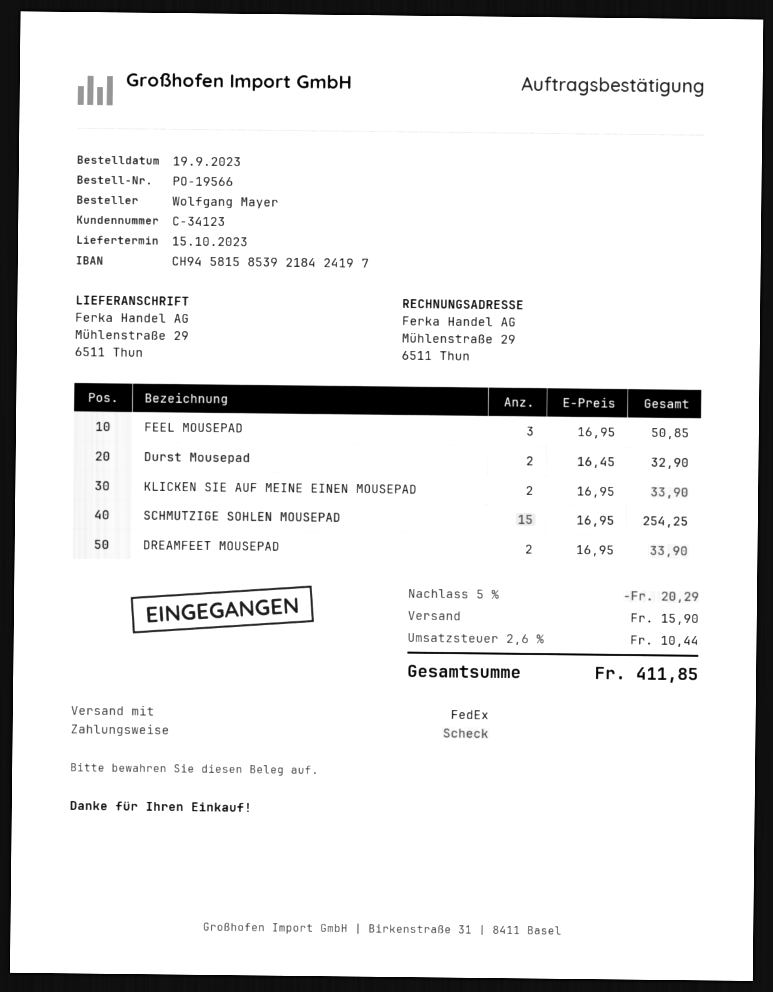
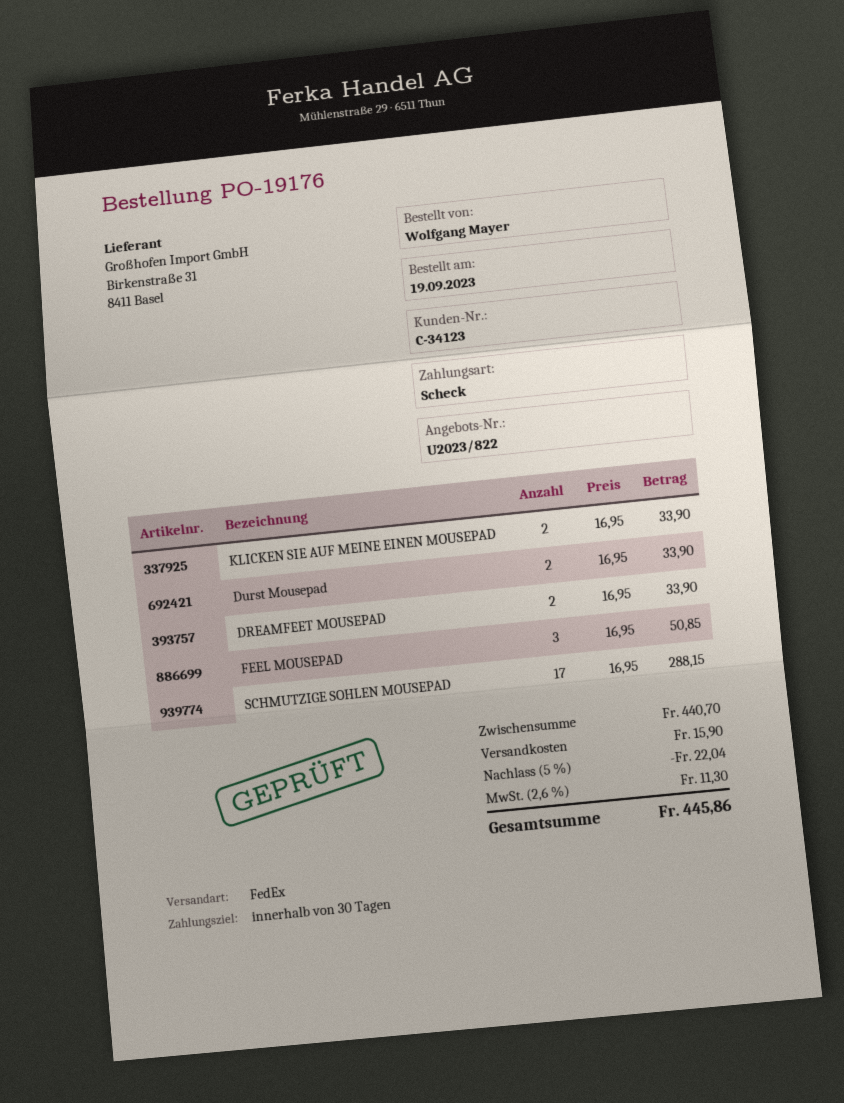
order number: PO-19566 -> PO-19176
Durst Mousepad: 2 x 16.45 = 32.90 -> 2 x 16.95 = 33.90
SCHMUTZIGE SOHLEN MOUSEPAD: 15 x 16.95 = 254.25 -> 17 x 16.95 = 288.15
discount: 5% = 20.29 -> 5% = 22.04
tax: 2.6% = 10.44 -> 2.6% = 11.30
total: 411.85 -> 445.86

